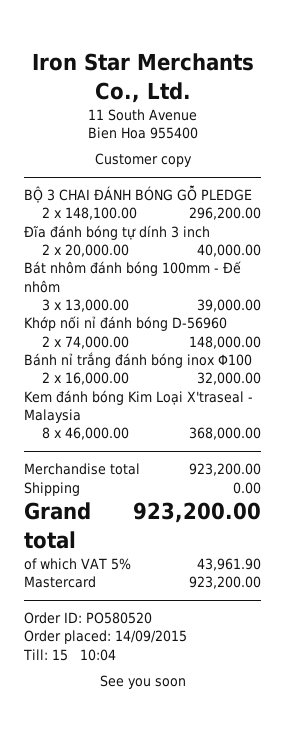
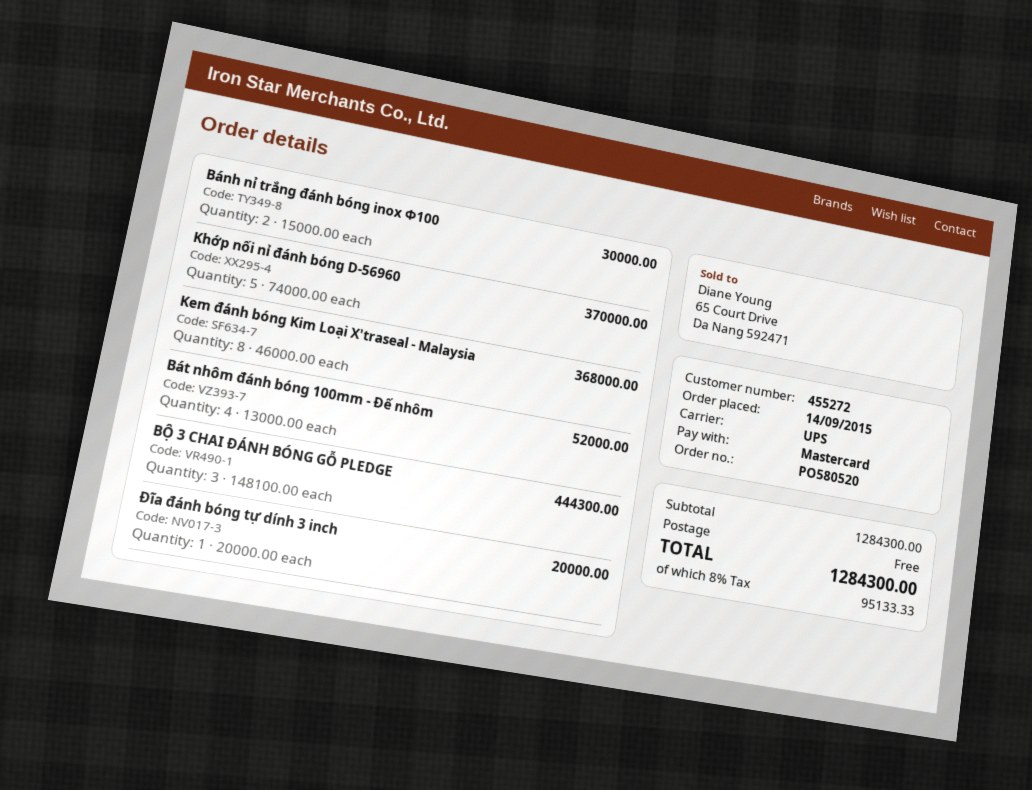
BỘ 3 CHAI ĐÁNH BÓNG GỖ PLEDGE: 2 x 148100.00 = 296200.00 -> 3 x 148100.00 = 444300.00
Đĩa đánh bóng tự dính 3 inch: 2 x 20000.00 = 40000.00 -> 1 x 20000.00 = 20000.00
Bát nhôm đánh bóng 100mm - Đế nhôm: 3 x 13000.00 = 39000.00 -> 4 x 13000.00 = 52000.00
Khớp nối nỉ đánh bóng D-56960: 2 x 74000.00 = 148000.00 -> 5 x 74000.00 = 370000.00
Bánh nỉ trắng đánh bóng inox Φ100: 2 x 16000.00 = 32000.00 -> 2 x 15000.00 = 30000.00
subtotal: 923200.00 -> 1284300.00
tax: 5% = 43961.90 -> 8% = 95133.33
total: 923200.00 -> 1284300.00

